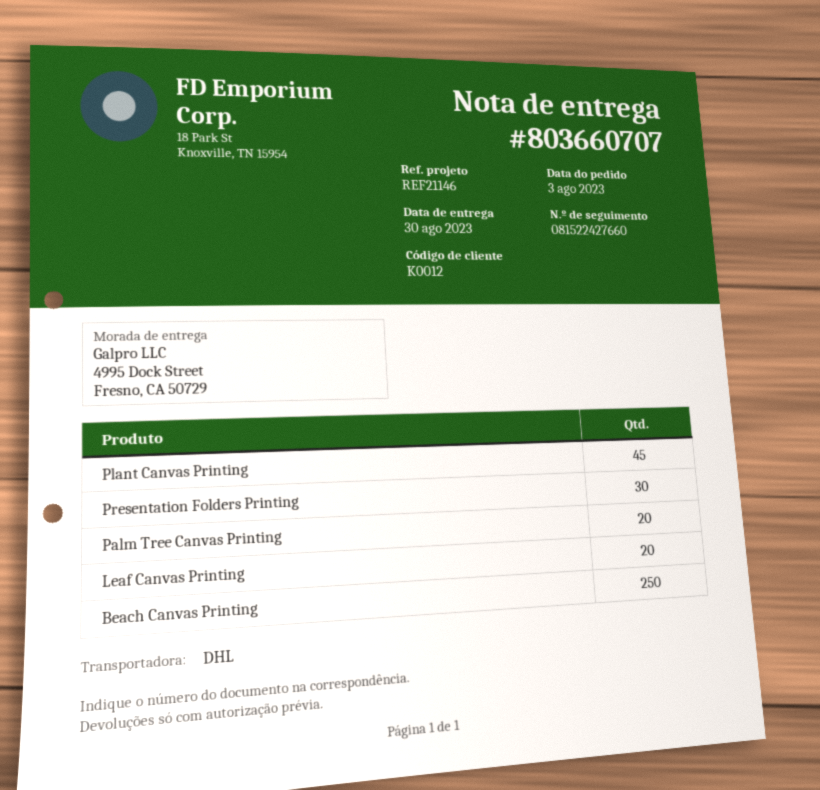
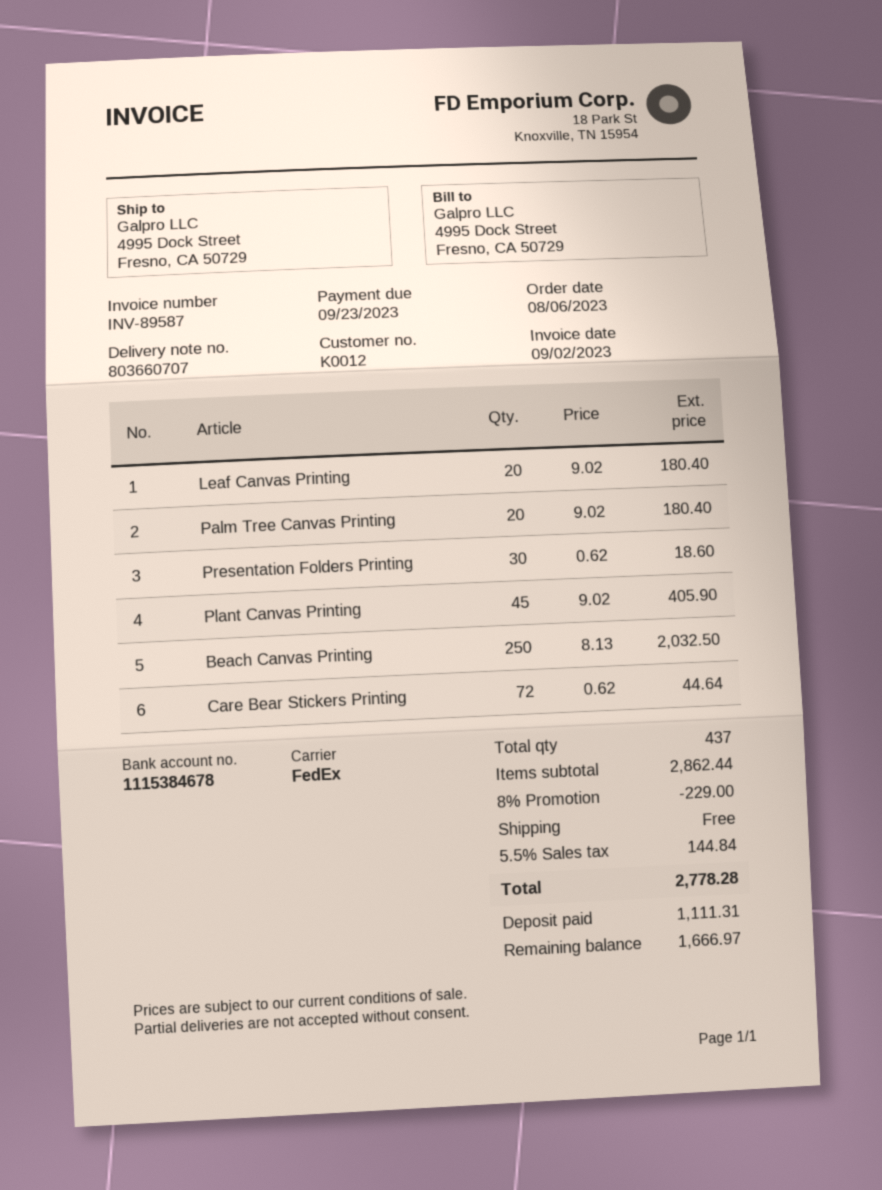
order date: 2023-08-03 -> 2023-08-06
shipping method: DHL -> FedEx
Care Bear Stickers Printing: none -> 72

